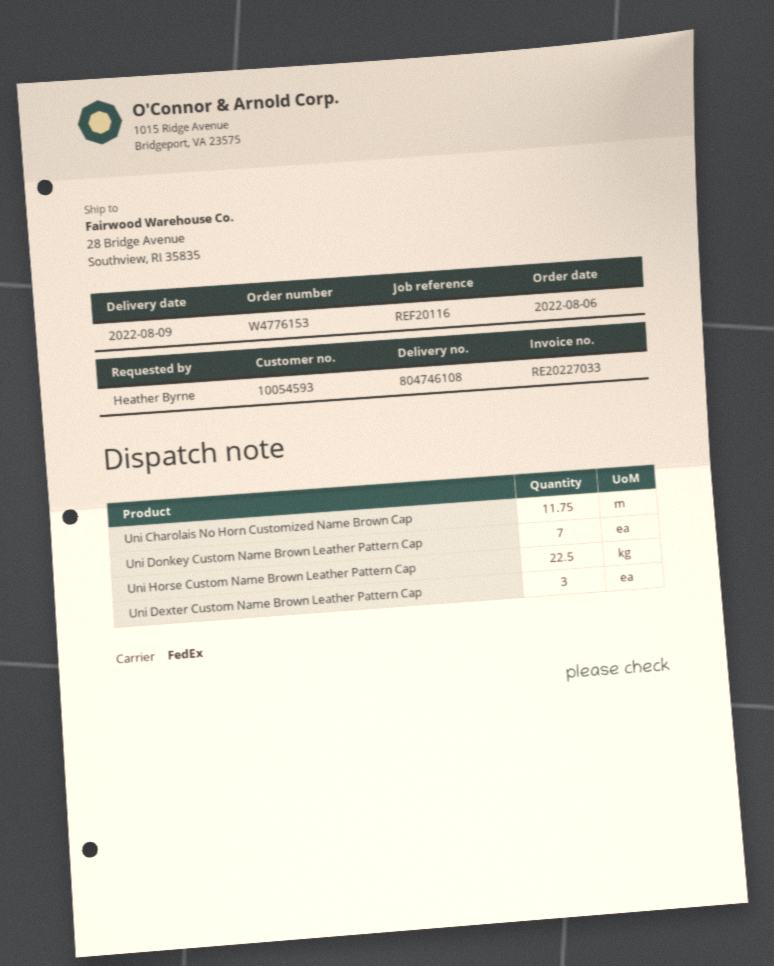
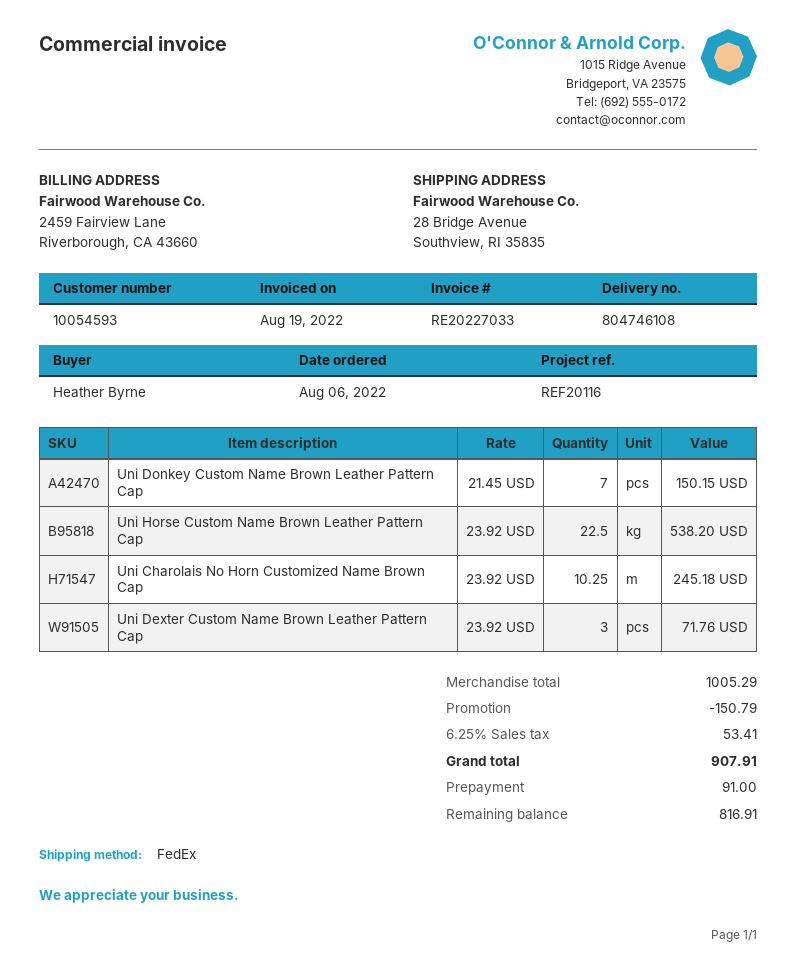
Uni Charolais No Horn Customized Name Brown Cap: 11.75 -> 10.25

